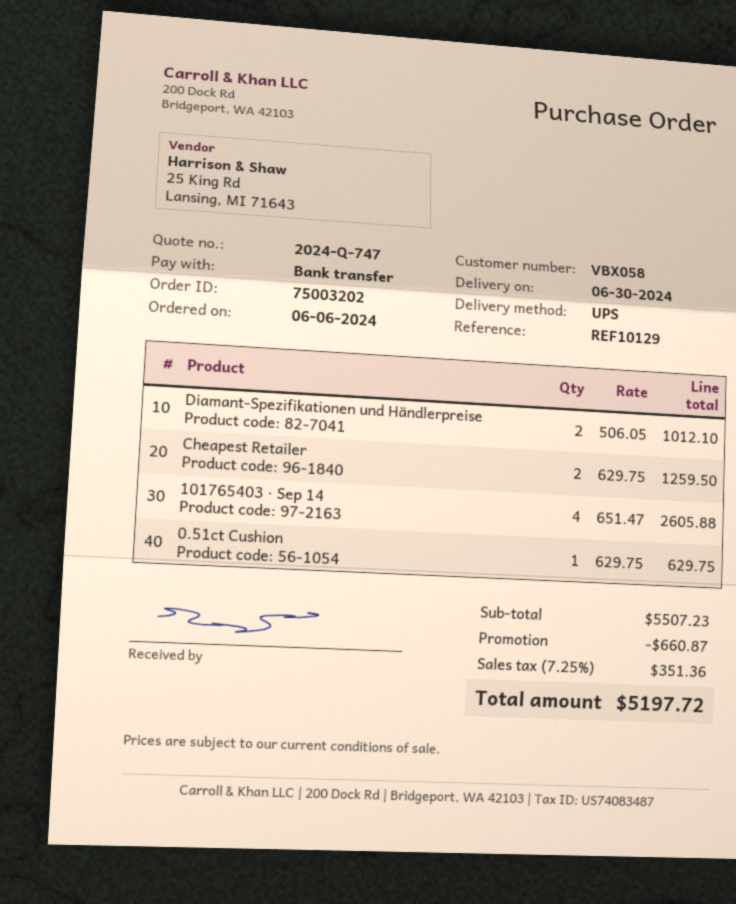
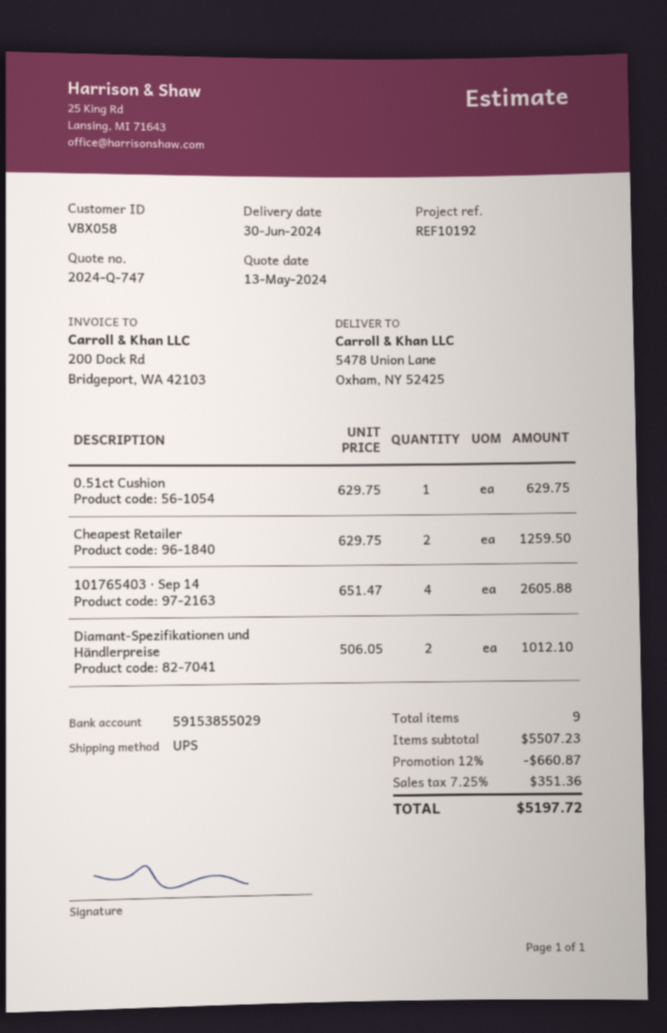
reference: REF10129 -> REF10192

